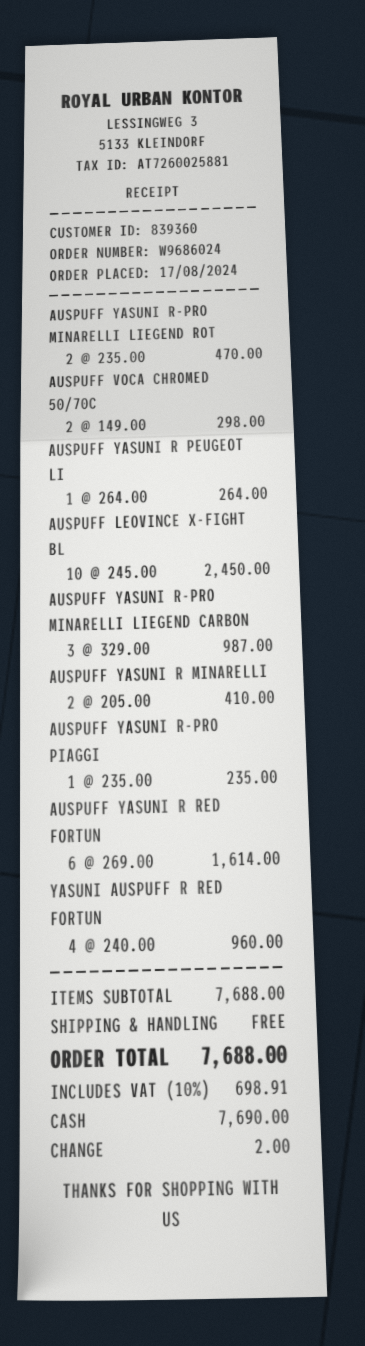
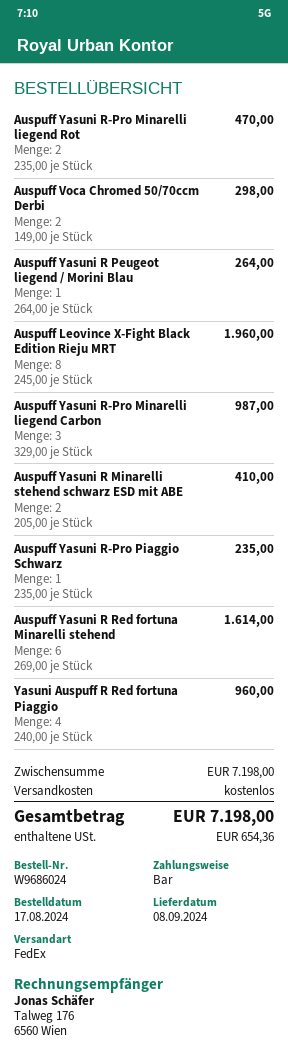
AUSPUFF LEOVINCE X-FIGHT BL: 10 x 245.00 = 2450.00 -> 8 x 245.00 = 1960.00
subtotal: 7688.00 -> 7198.00
tax: 698.91 -> 654.36
total: 7688.00 -> 7198.00

